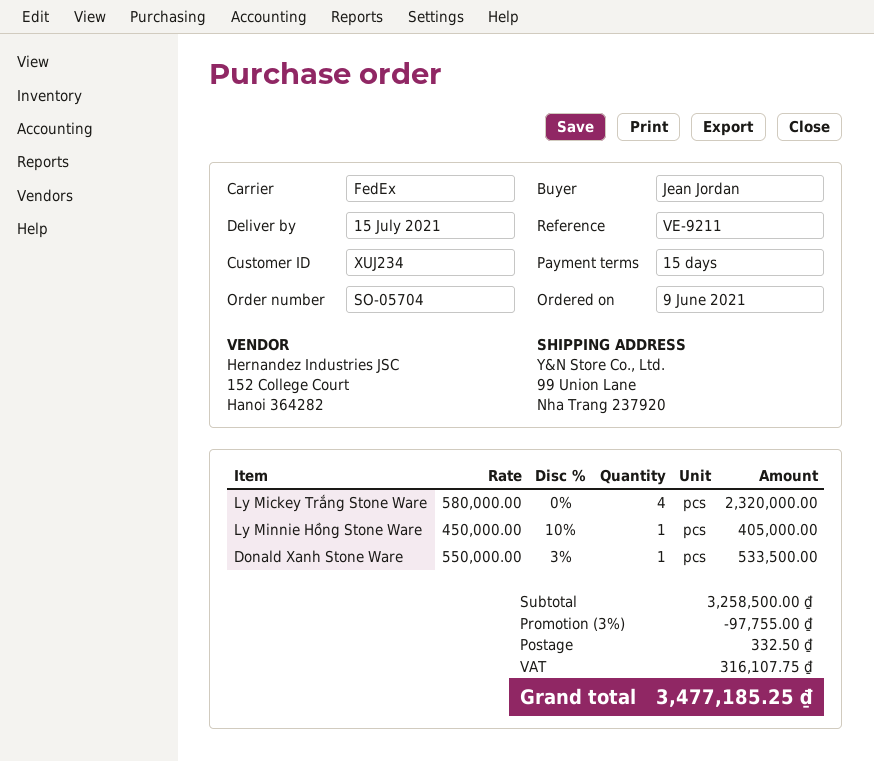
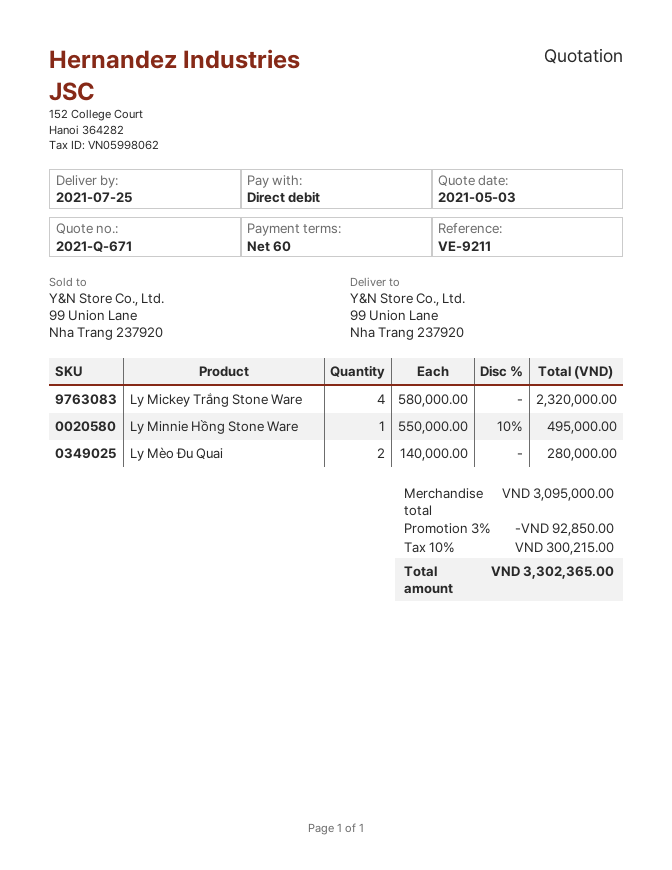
delivery date: 2021-07-15 -> 2021-07-25
payment terms: 15 days -> 60 days
Ly Minnie Hồng Stone Ware: 1 x 450000.00 - 10% = 405000.00 -> 1 x 550000.00 - 10% = 495000.00
Donald Xanh Stone Ware: 1 x 550000.00 - 3% = 533500.00 -> none
Ly Mèo Đu Quai: none -> 2 x 140000.00 = 280000.00
subtotal: 3258500.00 -> 3095000.00
discount: 3% = 97755.00 -> 3% = 92850.00
shipping: 332.50 -> none
tax: 316107.75 -> 300215.00
total: 3477185.25 -> 3302365.00

